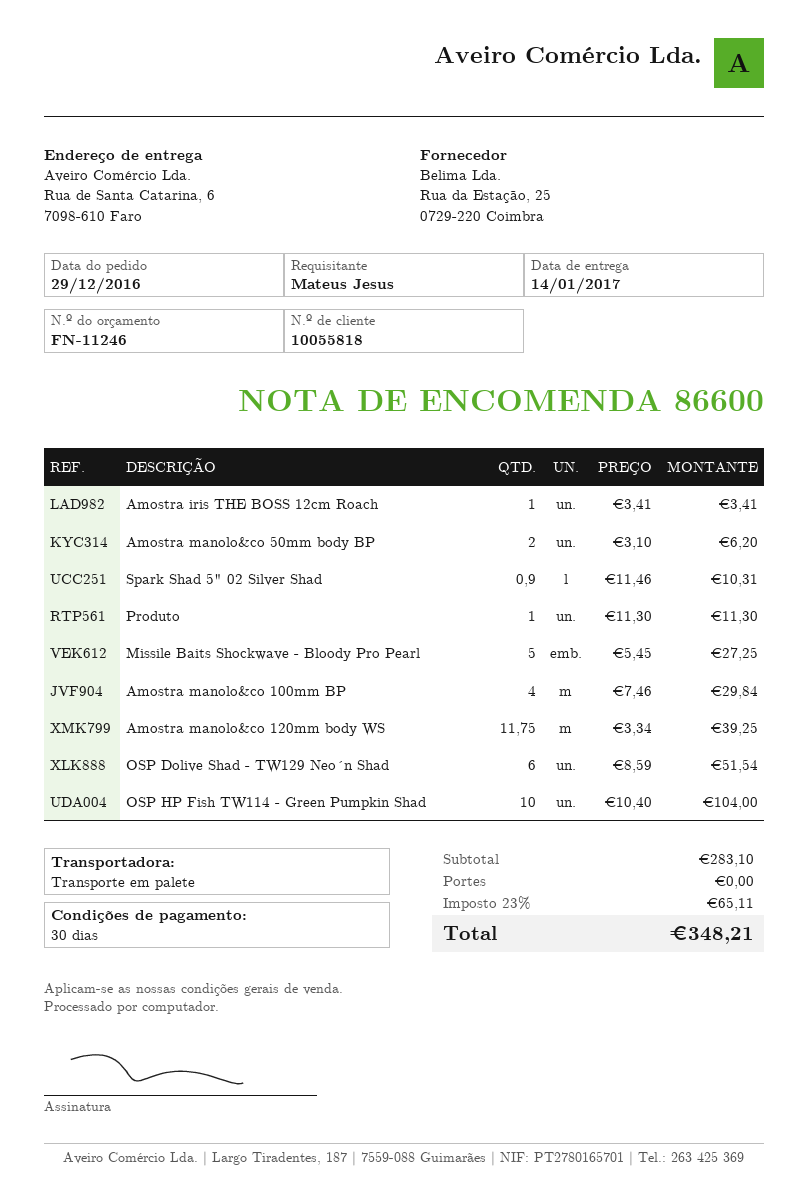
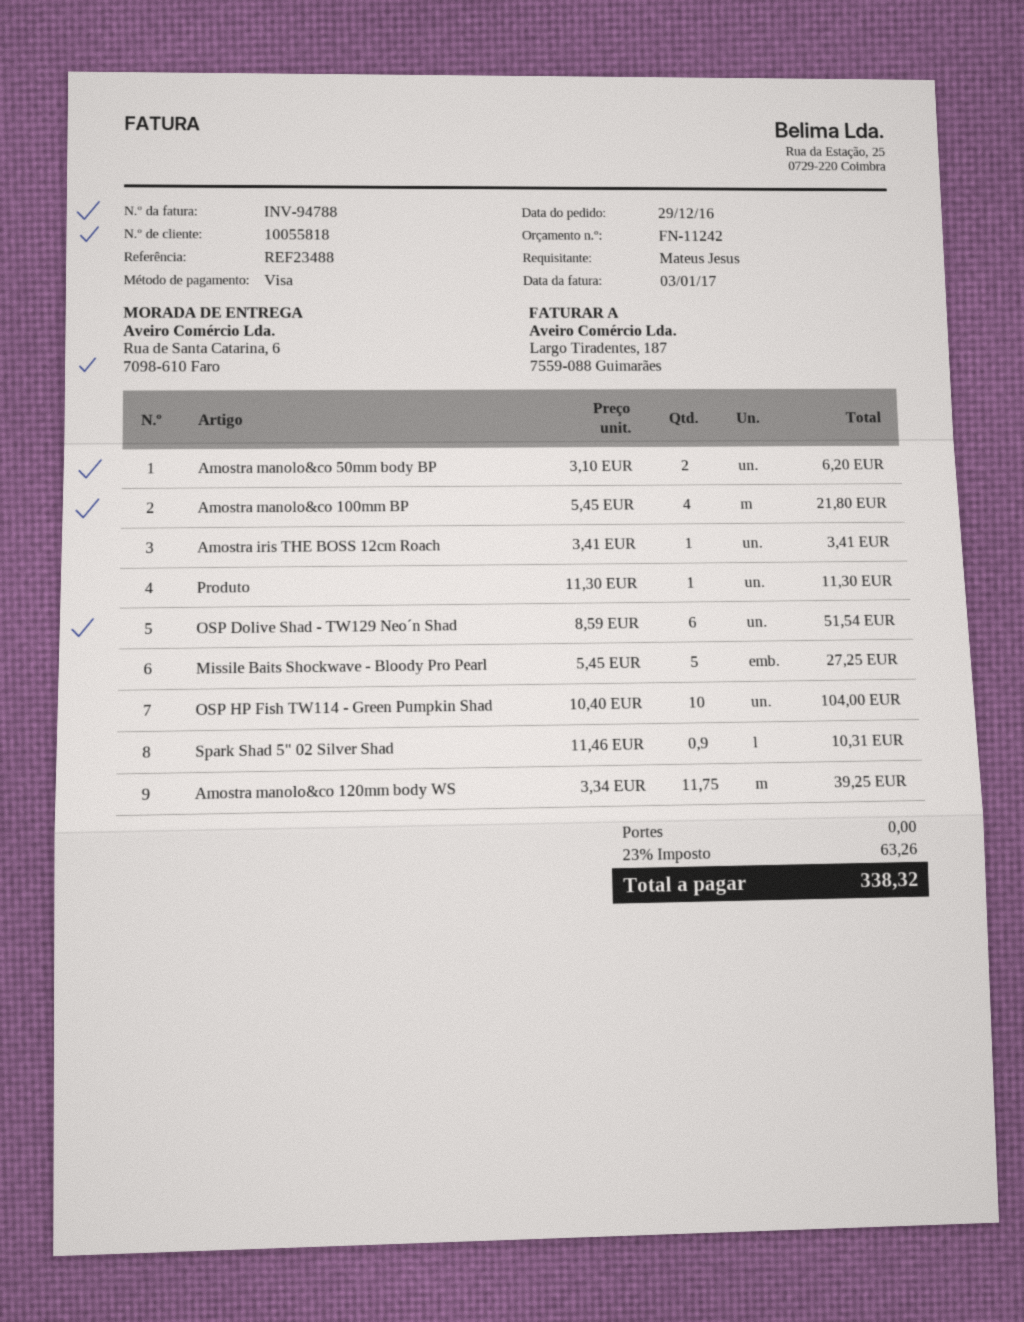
quote number: FN-11246 -> FN-11242
Amostra manolo&co 100mm BP: 4 x 7.46 = 29.84 -> 4 x 5.45 = 21.80
tax: 23% = 65.11 -> 23% = 63.26
total: 348.21 -> 338.32

